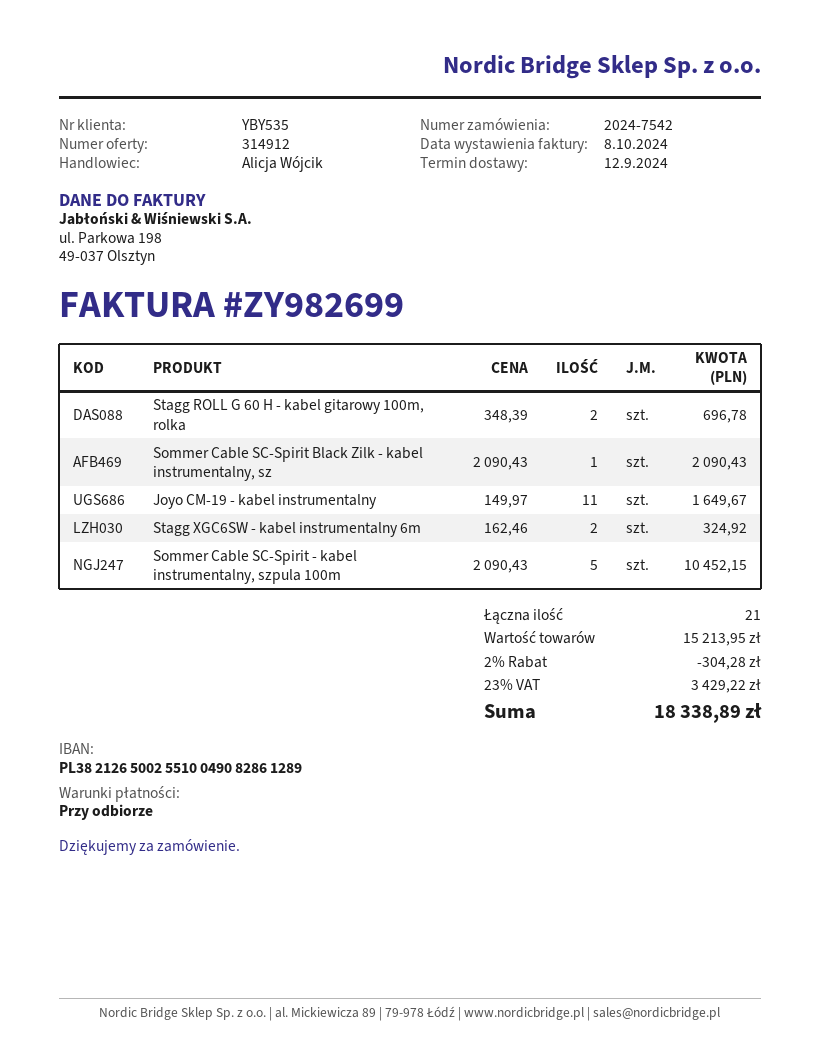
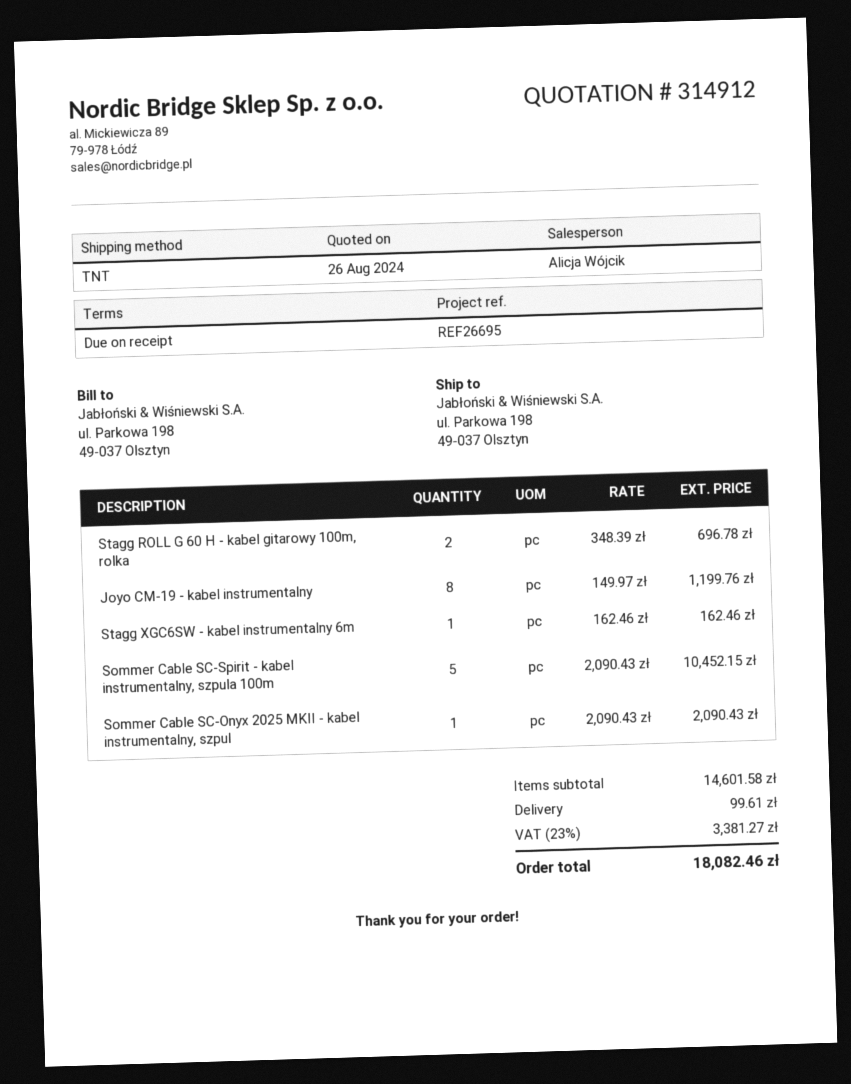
Sommer Cable SC-Spirit Black Zilk - kabel instrumentalny, sz: 1 x 2090.43 = 2090.43 -> none
Joyo CM-19 - kabel instrumentalny: 11 x 149.97 = 1649.67 -> 8 x 149.97 = 1199.76
Stagg XGC6SW - kabel instrumentalny 6m: 2 x 162.46 = 324.92 -> 1 x 162.46 = 162.46
Sommer Cable SC-Onyx 2025 MKII - kabel instrumentalny, szpul: none -> 1 x 2090.43 = 2090.43
subtotal: 15213.95 -> 14601.58
discount: 2% = 304.28 -> none
shipping: none -> 99.61
tax: 23% = 3429.22 -> 23% = 3381.27
total: 18338.89 -> 18082.46

